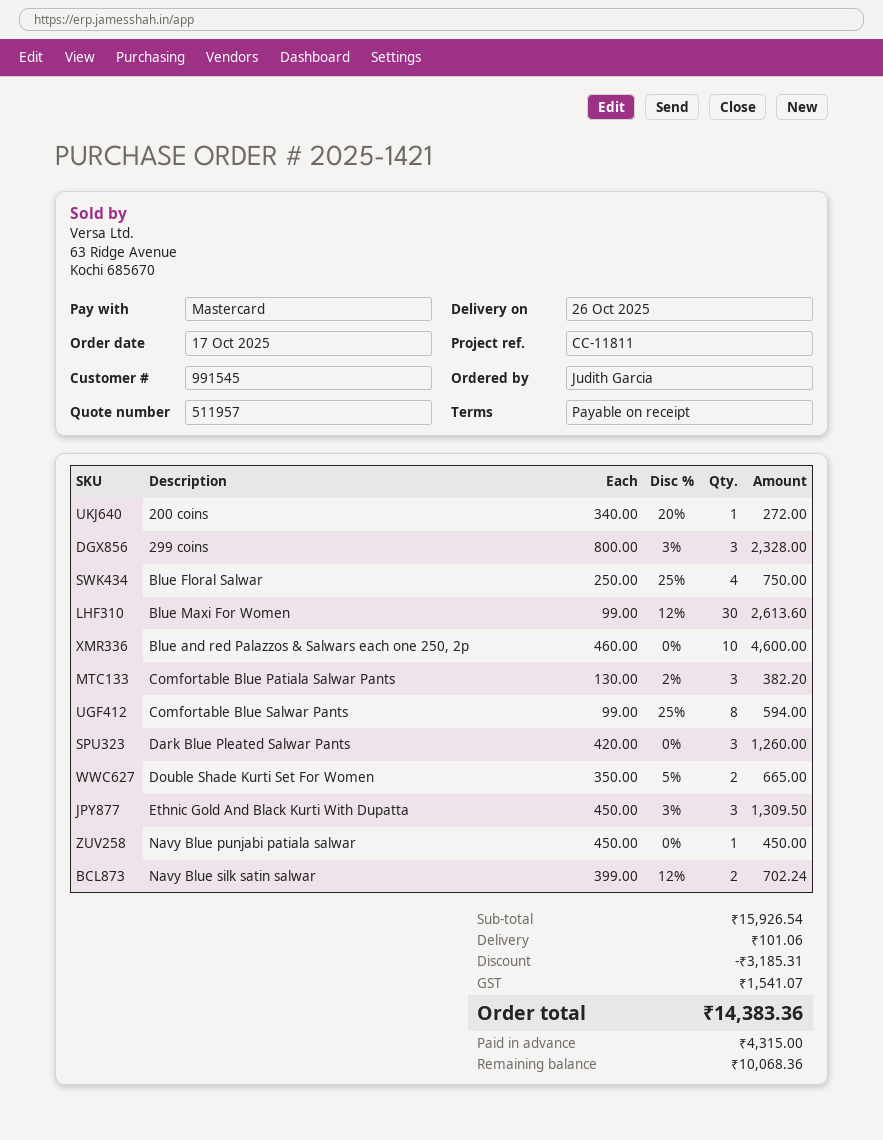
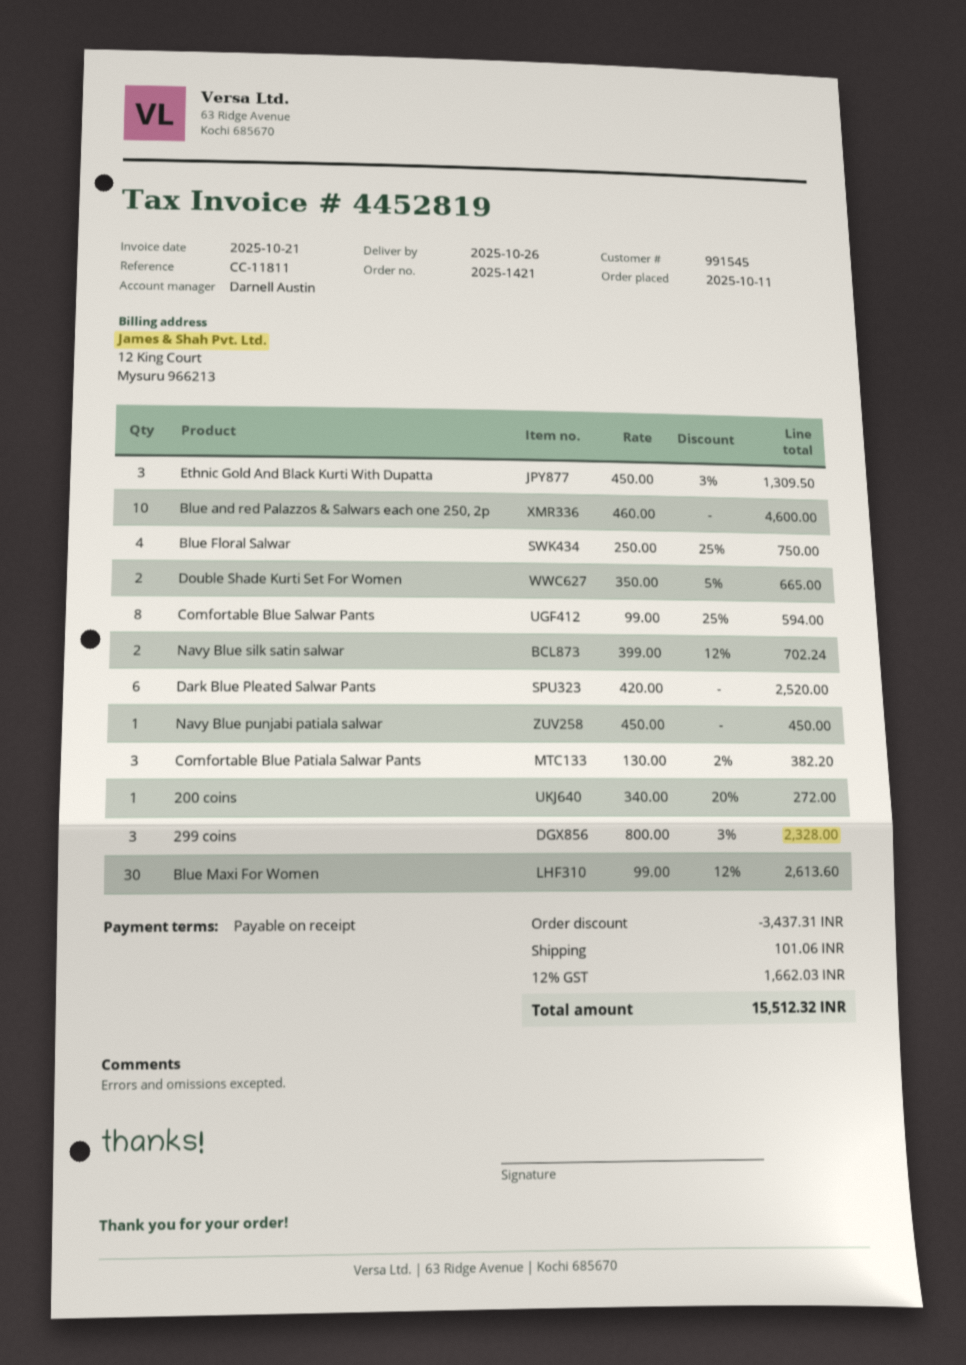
order date: 2025-10-17 -> 2025-10-11
Dark Blue Pleated Salwar Pants: 3 x 420.00 = 1260.00 -> 6 x 420.00 = 2520.00
discount: 3185.31 -> 3437.31
tax: 1541.07 -> 1662.03
total: 14383.36 -> 15512.32

